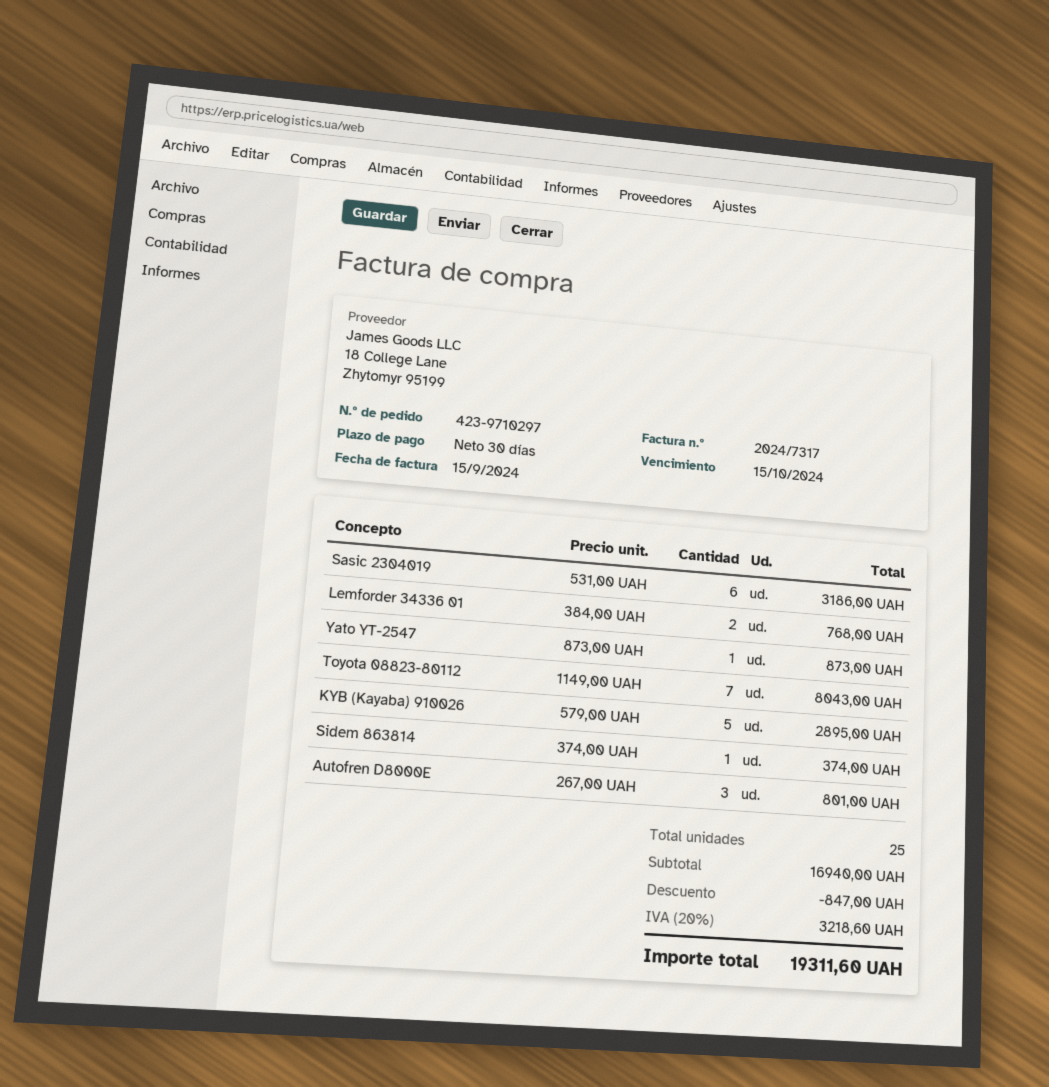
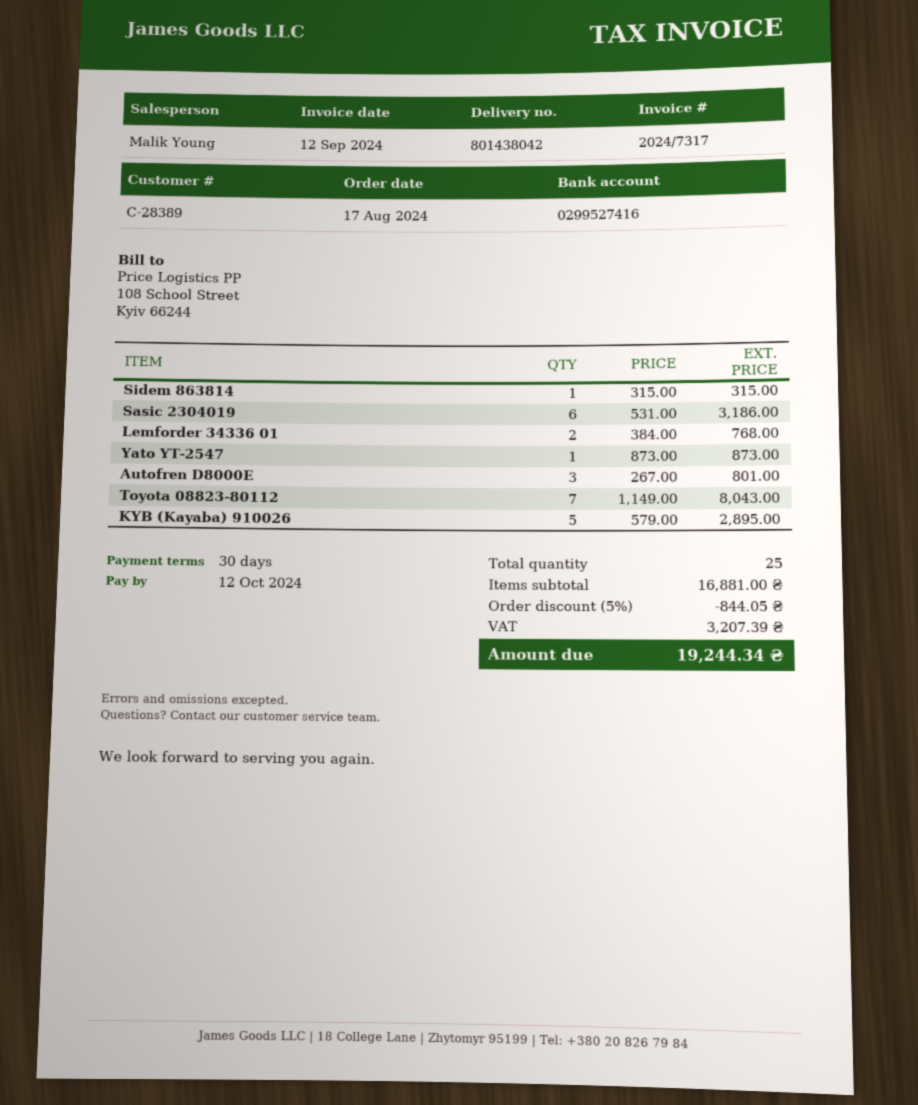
invoice date: 2024-09-15 -> 2024-09-12
due date: 2024-10-15 -> 2024-10-12
Sidem 863814: 1 x 374.00 = 374.00 -> 1 x 315.00 = 315.00
subtotal: 16940.00 -> 16881.00
discount: 847.00 -> 844.05
tax: 3218.60 -> 3207.39
total: 19311.60 -> 19244.34

